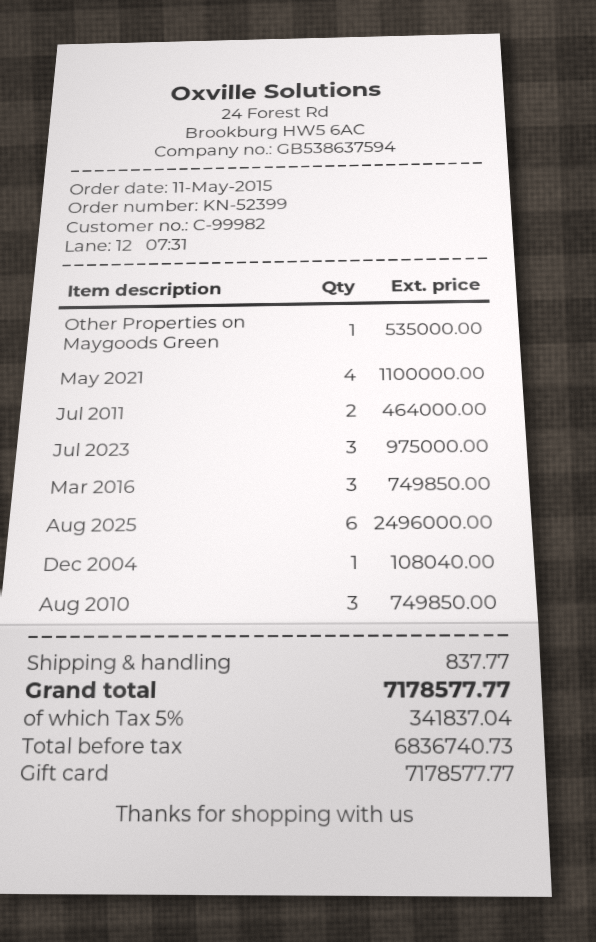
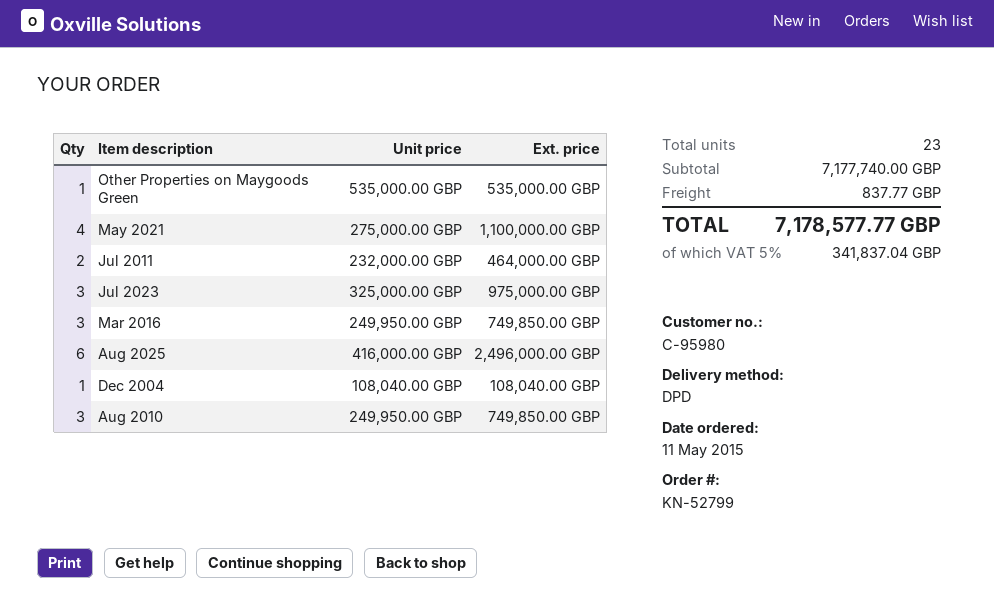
order number: KN-52399 -> KN-52799
customer number: C-99982 -> C-95980

